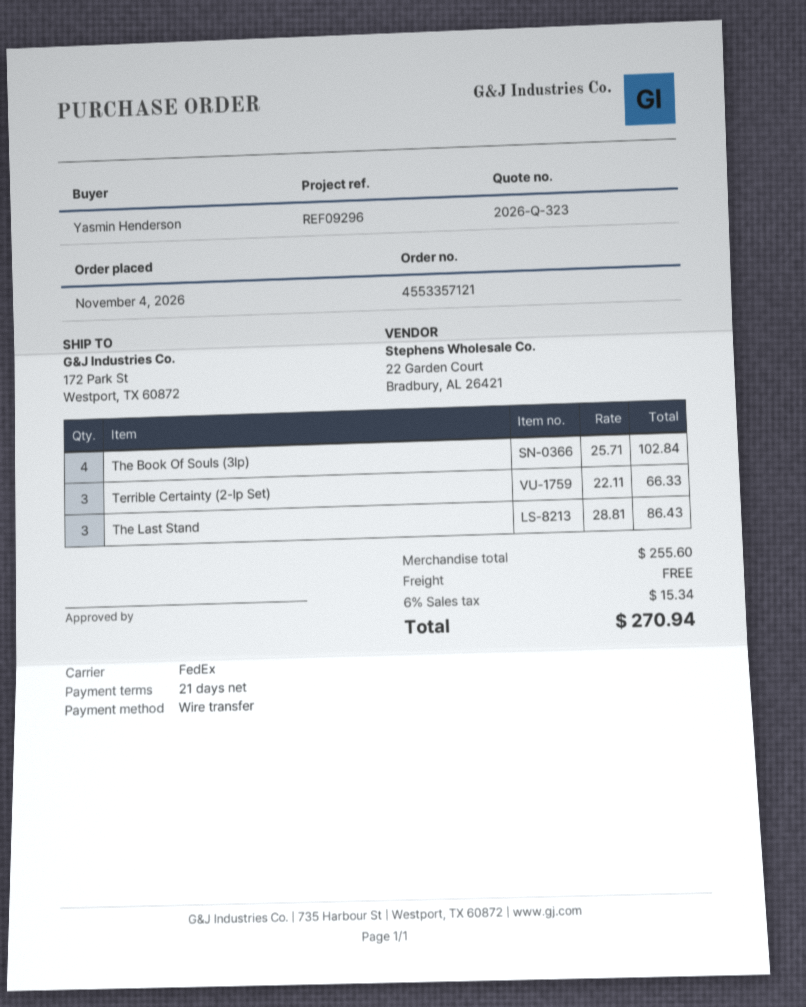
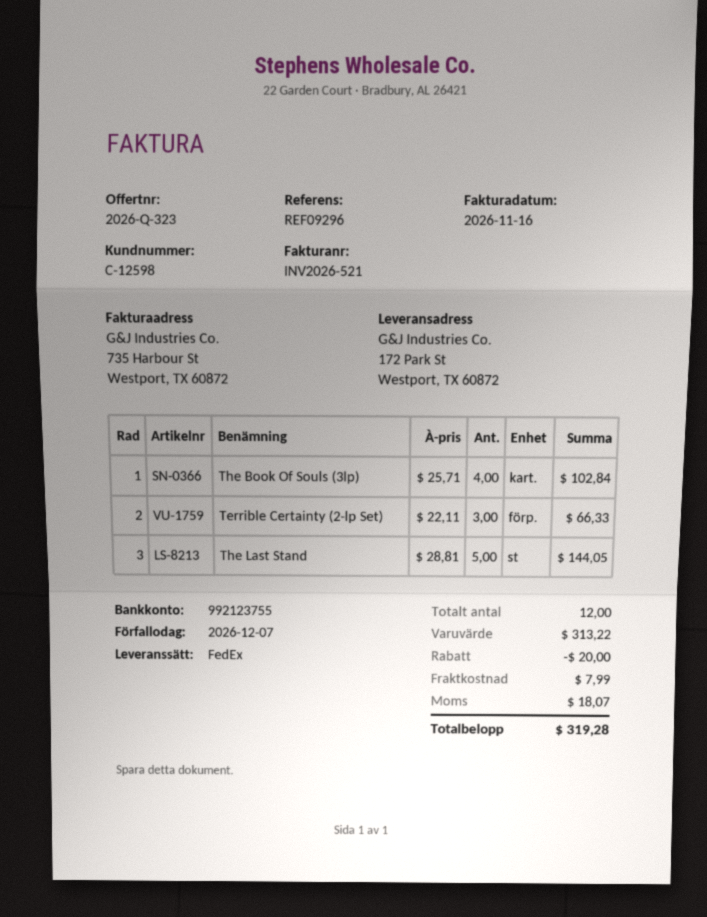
The Last Stand: 3 x 28.81 = 86.43 -> 5 x 28.81 = 144.05
subtotal: 255.60 -> 313.22
discount: none -> 20.00
shipping: 0.00 -> 7.99
tax: 15.34 -> 18.07
total: 270.94 -> 319.28

